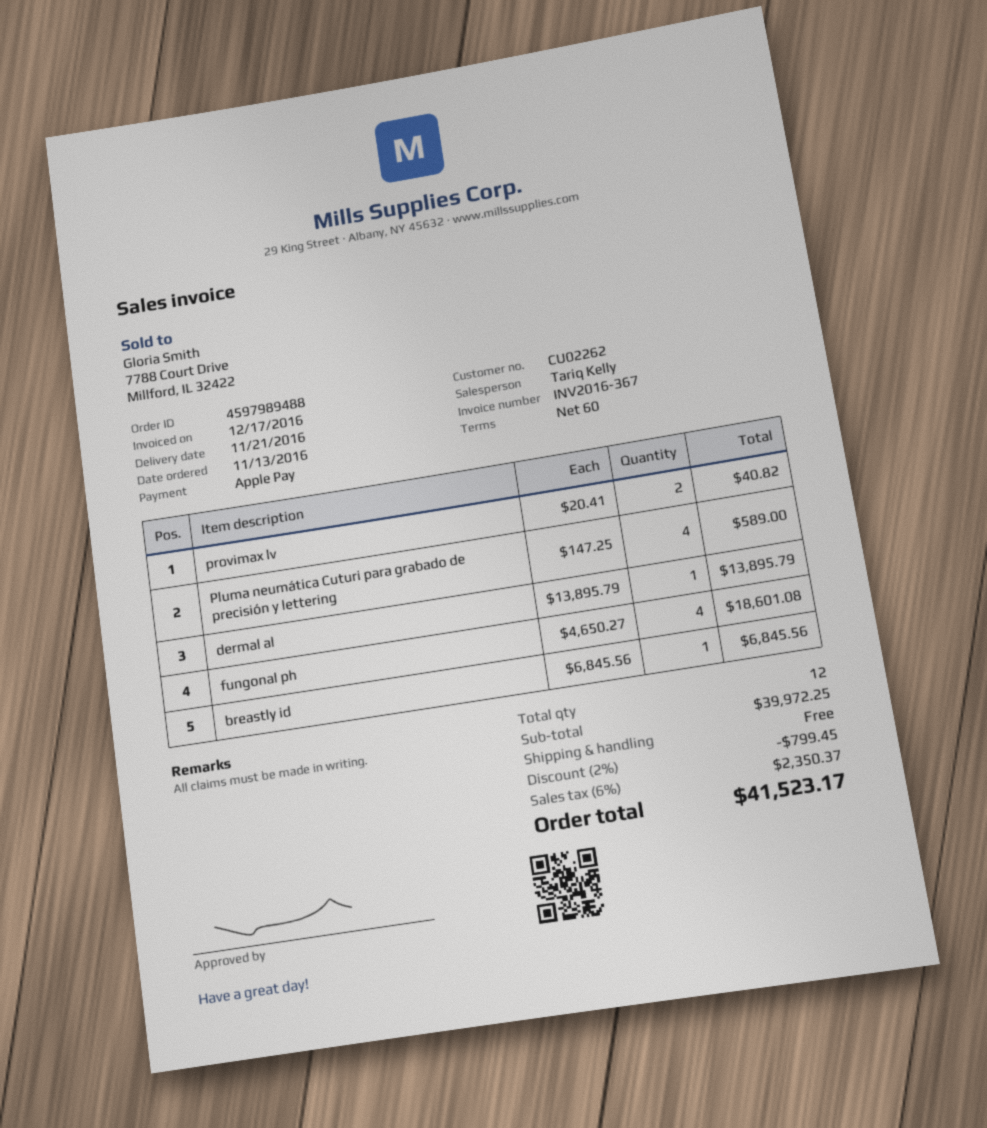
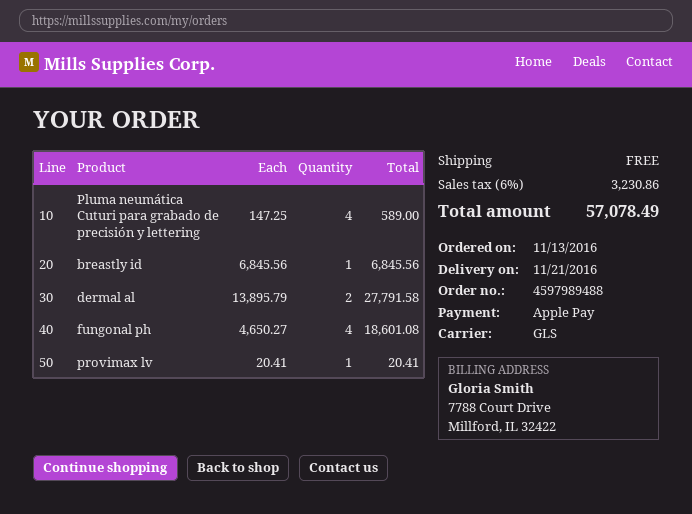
provimax lv: 2 x 20.41 = 40.82 -> 1 x 20.41 = 20.41
dermal al: 1 x 13895.79 = 13895.79 -> 2 x 13895.79 = 27791.58
discount: 2% = 799.45 -> none
tax: 6% = 2350.37 -> 6% = 3230.86
total: 41523.17 -> 57078.49

